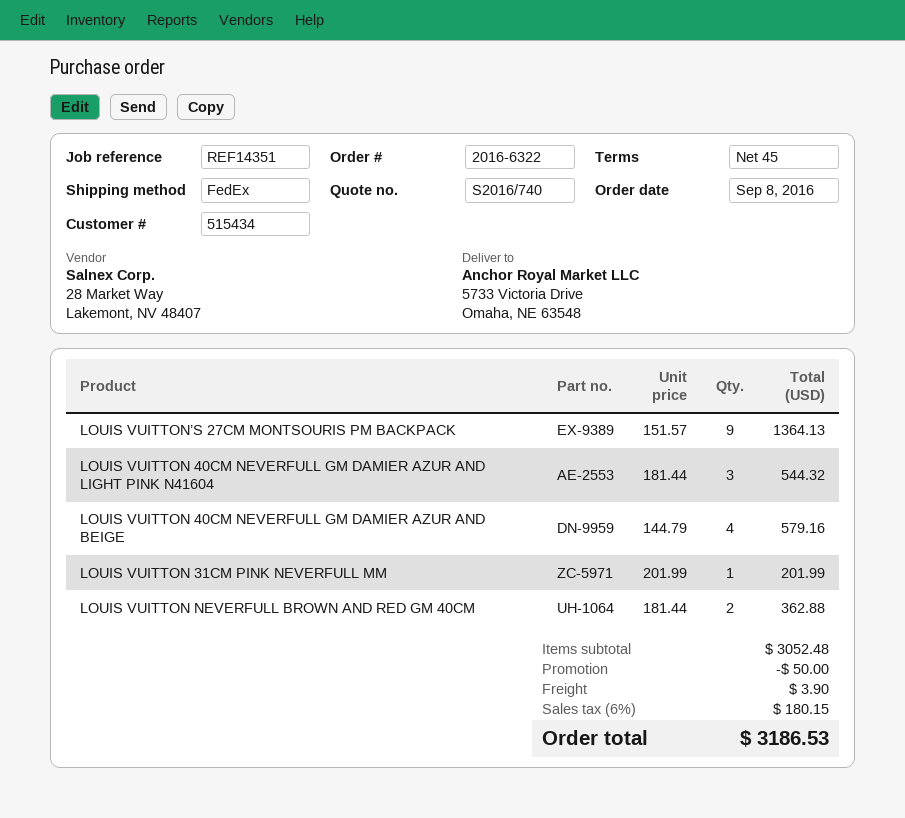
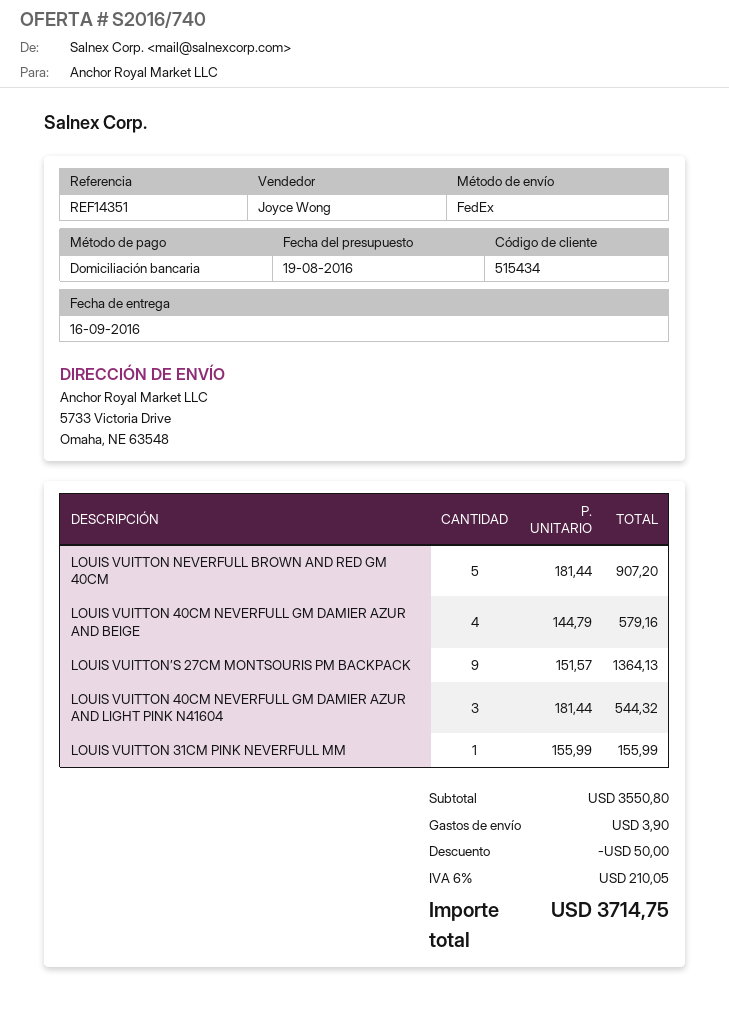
LOUIS VUITTON 31CM PINK NEVERFULL MM: 1 x 201.99 = 201.99 -> 1 x 155.99 = 155.99
LOUIS VUITTON NEVERFULL BROWN AND RED GM 40CM: 2 x 181.44 = 362.88 -> 5 x 181.44 = 907.20
subtotal: 3052.48 -> 3550.80
tax: 6% = 180.15 -> 6% = 210.05
total: 3186.53 -> 3714.75

